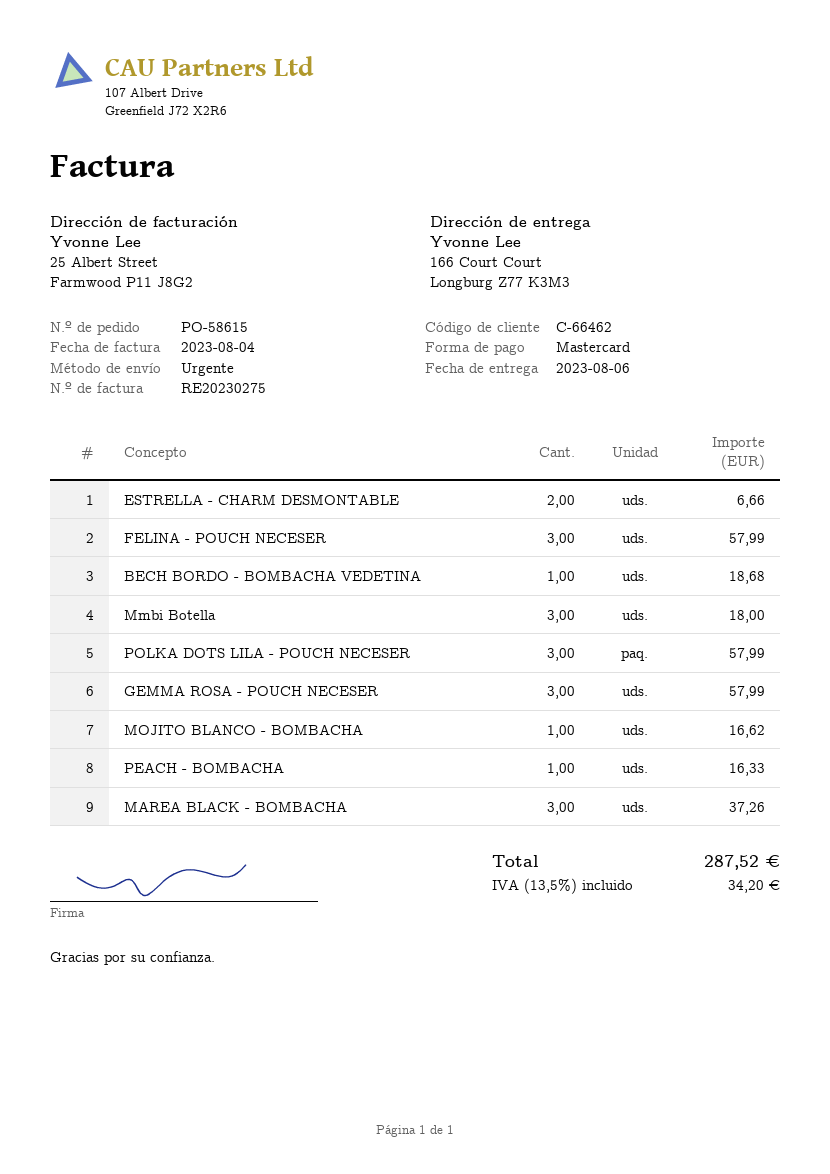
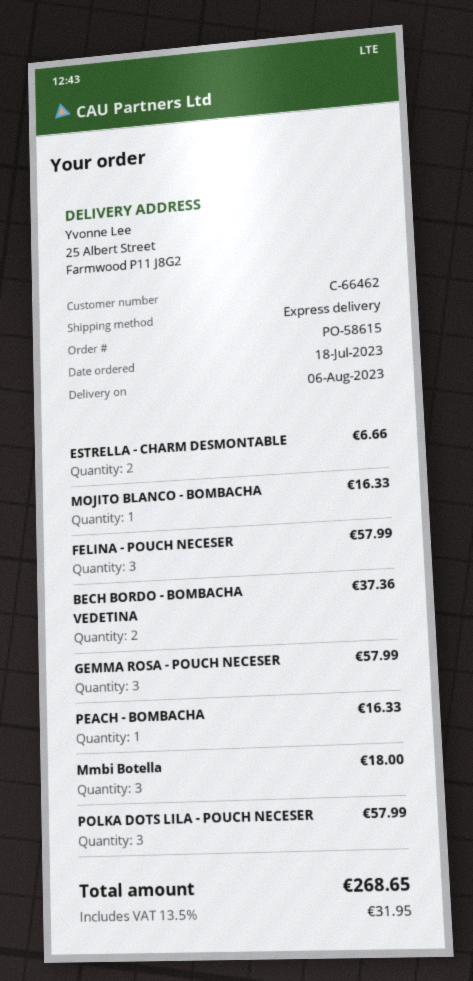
ship to: 166 Court Court, Longburg Z77 K3M3 -> 25 Albert Street, Farmwood P11 J8G2
BECH BORDO - BOMBACHA VEDETINA: 1 for 18.68 -> 2 for 37.36
MOJITO BLANCO - BOMBACHA: 1 for 16.62 -> 1 for 16.33
MAREA BLACK - BOMBACHA: 3 for 37.26 -> none
tax: 13.5% = 34.20 -> 13.5% = 31.95
total: 287.52 -> 268.65

